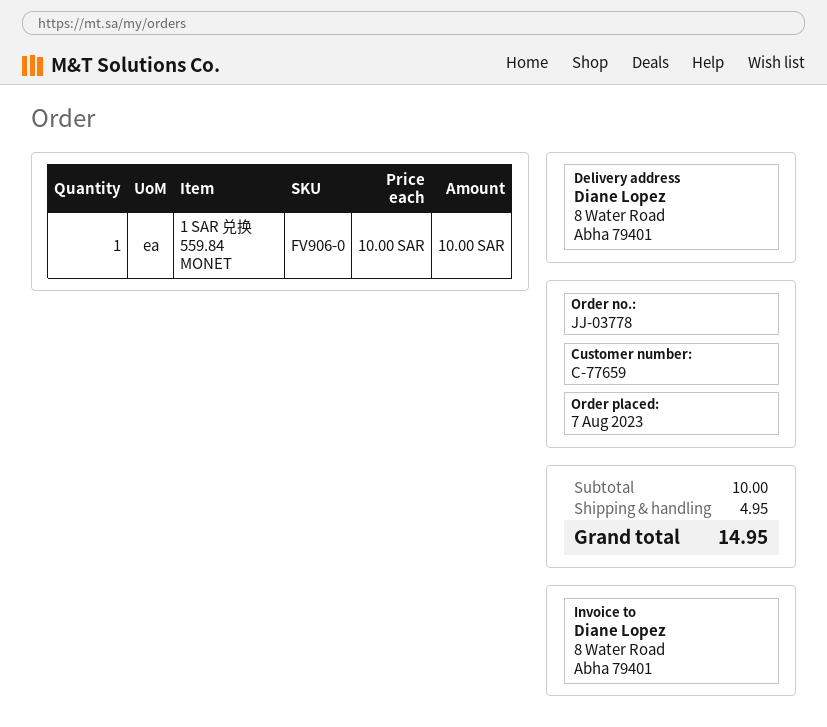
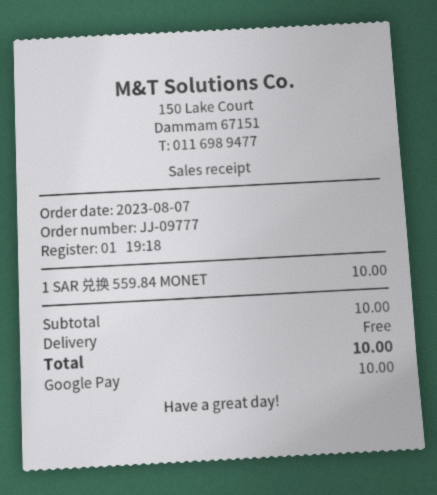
order number: JJ-03778 -> JJ-09777
shipping: 4.95 -> 0.00
total: 14.95 -> 10.00

